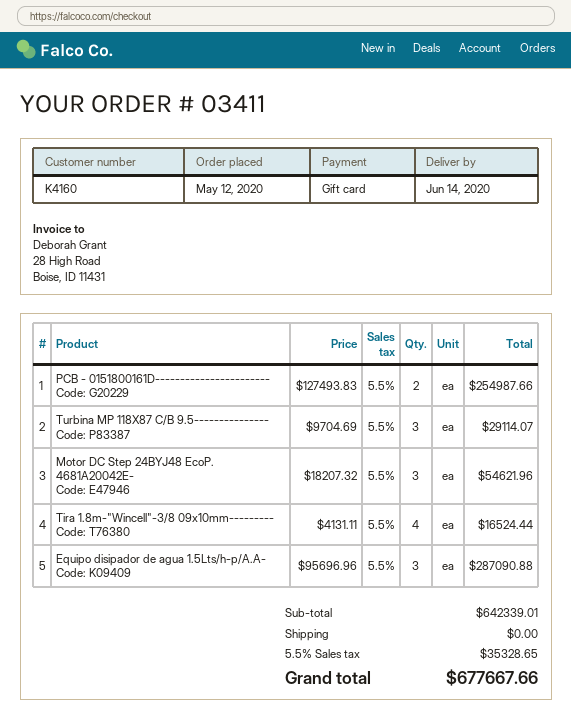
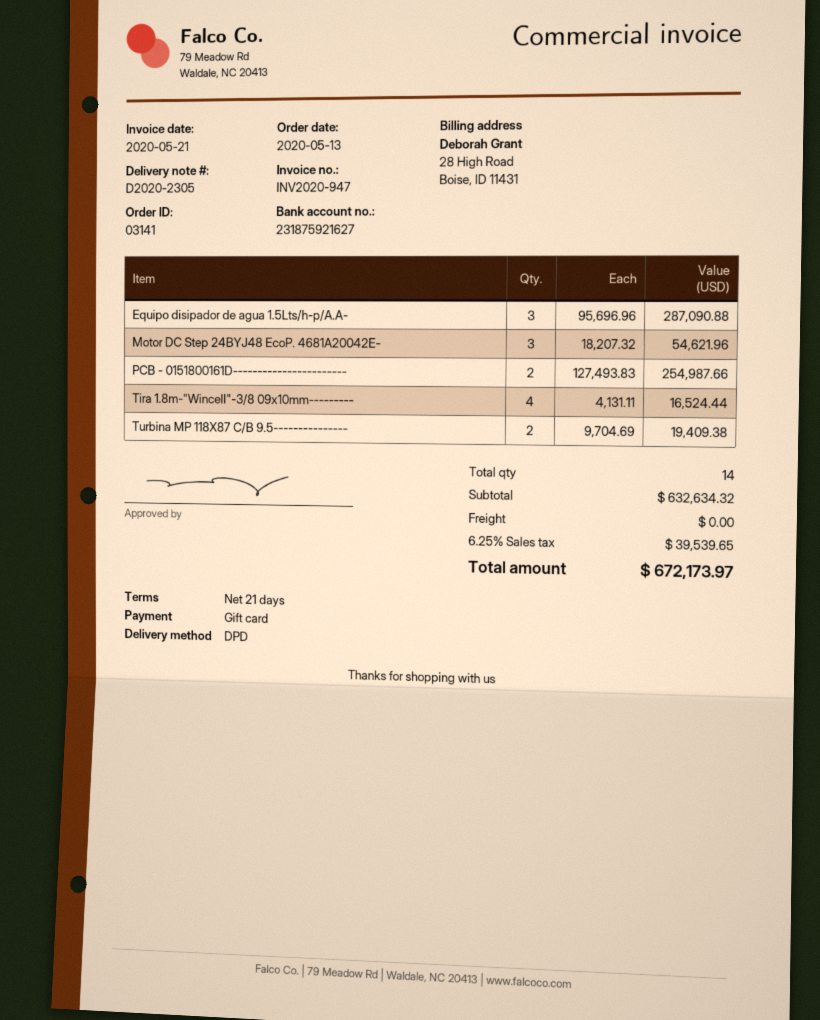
order number: 03411 -> 03141
order date: 2020-05-12 -> 2020-05-13
Turbina MP 118X87 C/B 9.5---------------: 3 x 9704.69 = 29114.07 -> 2 x 9704.69 = 19409.38
subtotal: 642339.01 -> 632634.32
tax: 5.5% = 35328.65 -> 6.25% = 39539.65
total: 677667.66 -> 672173.97

